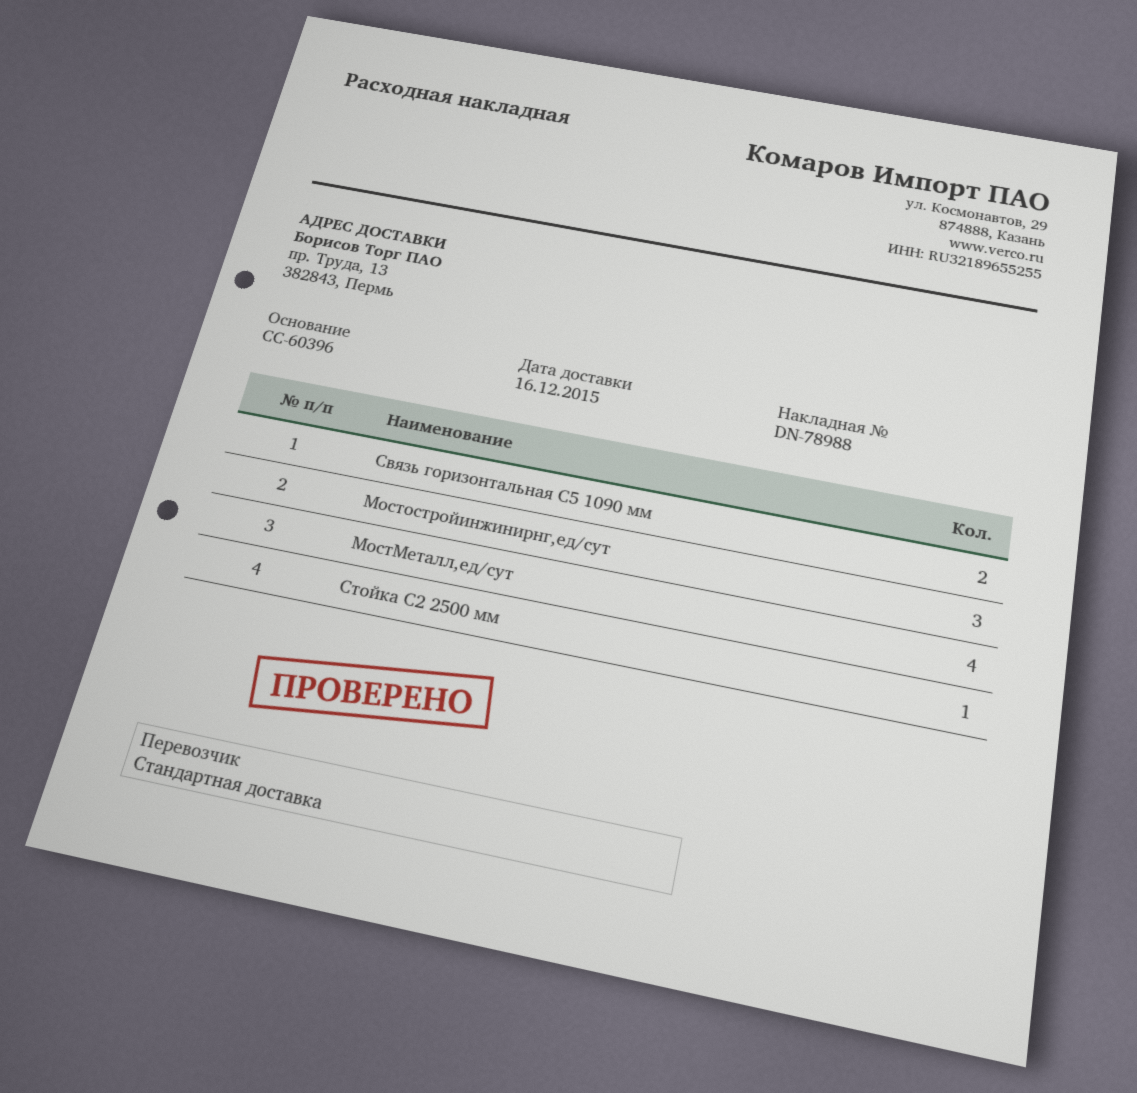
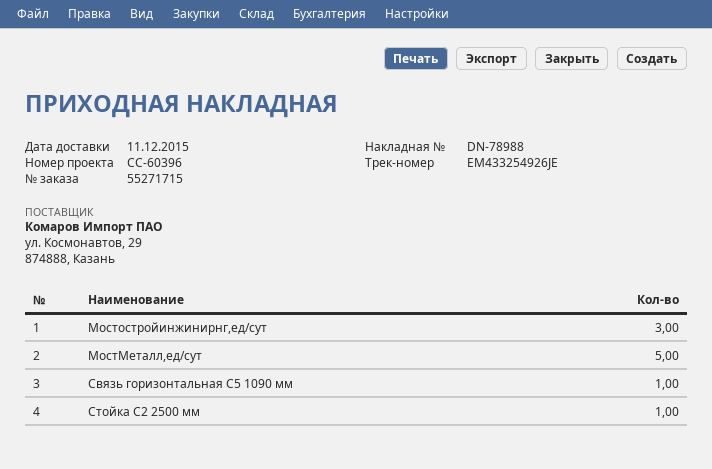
delivery date: 2015-12-16 -> 2015-12-11
Связь горизонтальная С5 1090 мм: 2 -> 1
МостМеталл,ед/сут: 4 -> 5

